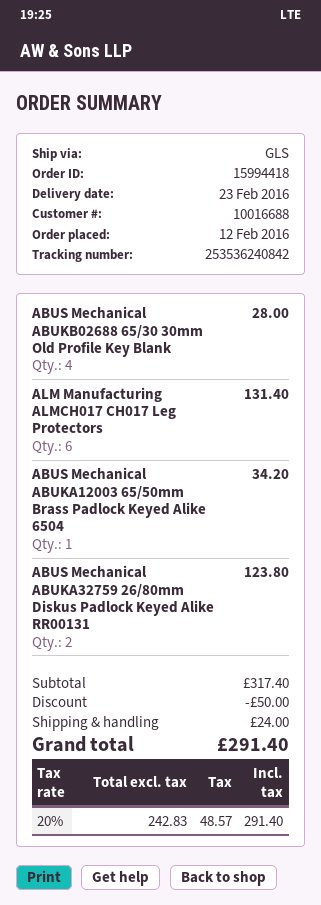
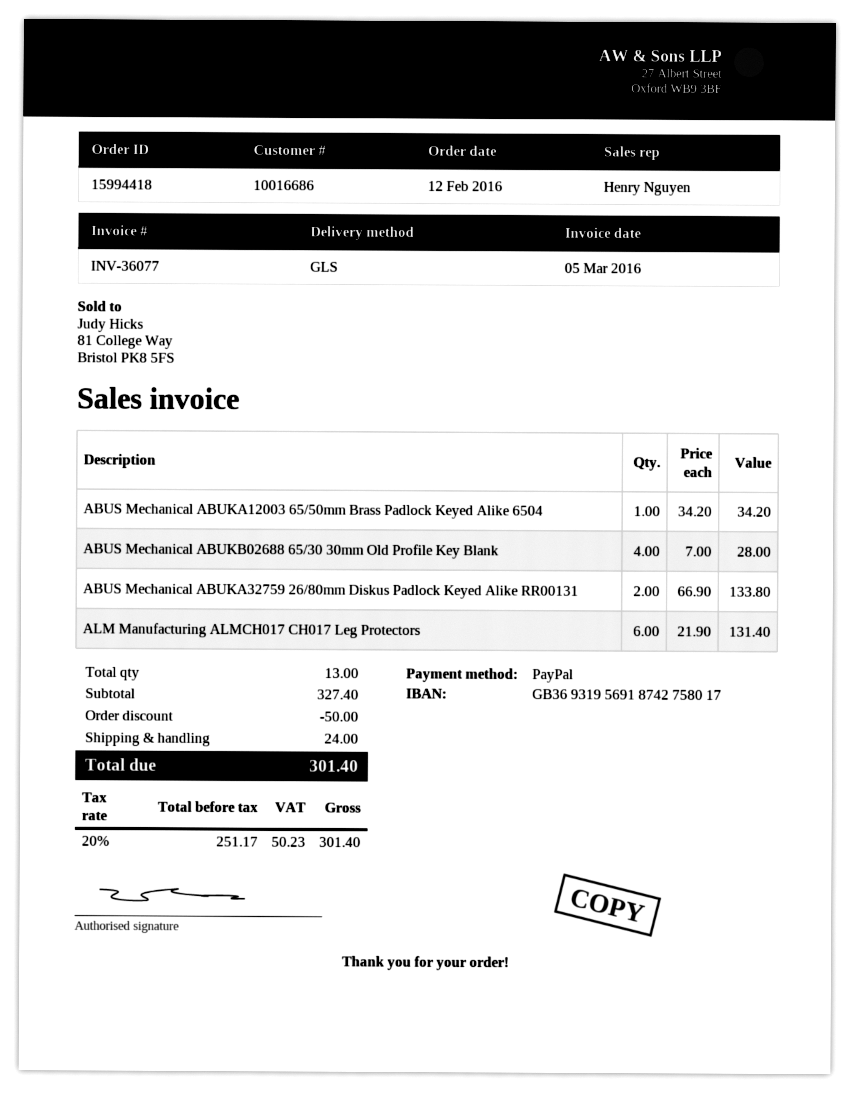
customer number: 10016688 -> 10016686
ABUS Mechanical ABUKA32759 26/80mm Diskus Padlock Keyed Alike RR00131: 2 for 123.80 -> 2 for 133.80
subtotal: 317.40 -> 327.40
net: 242.83 -> 251.17
tax: 20% = 48.57 -> 20% = 50.23
total: 291.40 -> 301.40

